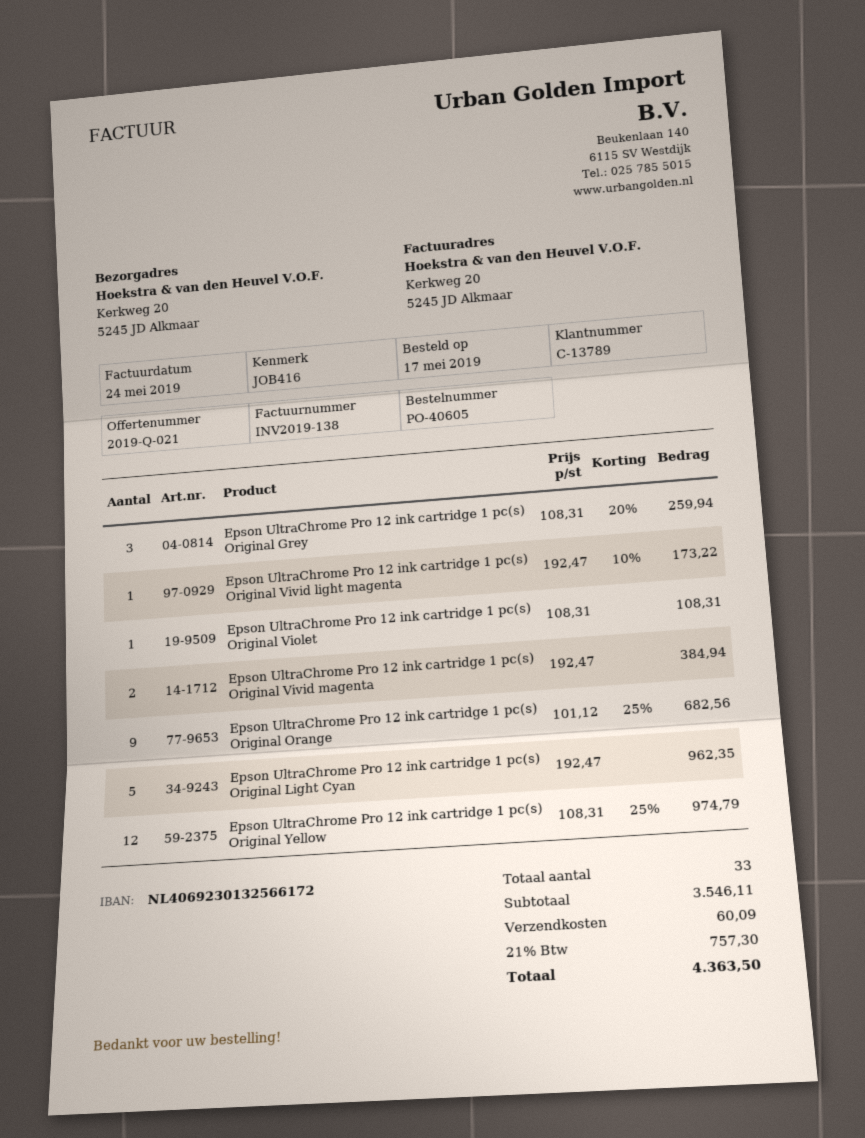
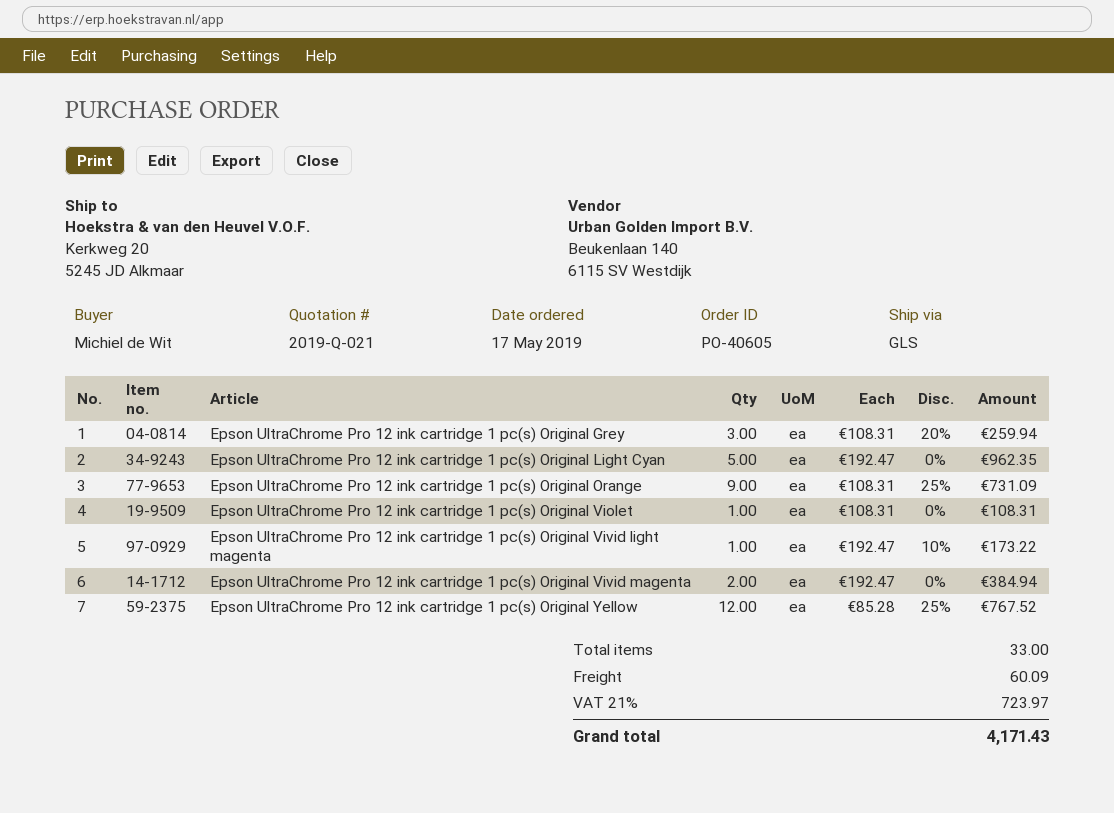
Epson UltraChrome Pro 12 ink cartridge 1 pc(s) Original Orange: 9 x 101.12 - 25% = 682.56 -> 9 x 108.31 - 25% = 731.09
Epson UltraChrome Pro 12 ink cartridge 1 pc(s) Original Yellow: 12 x 108.31 - 25% = 974.79 -> 12 x 85.28 - 25% = 767.52
tax: 21% = 757.30 -> 21% = 723.97
total: 4363.50 -> 4171.43

